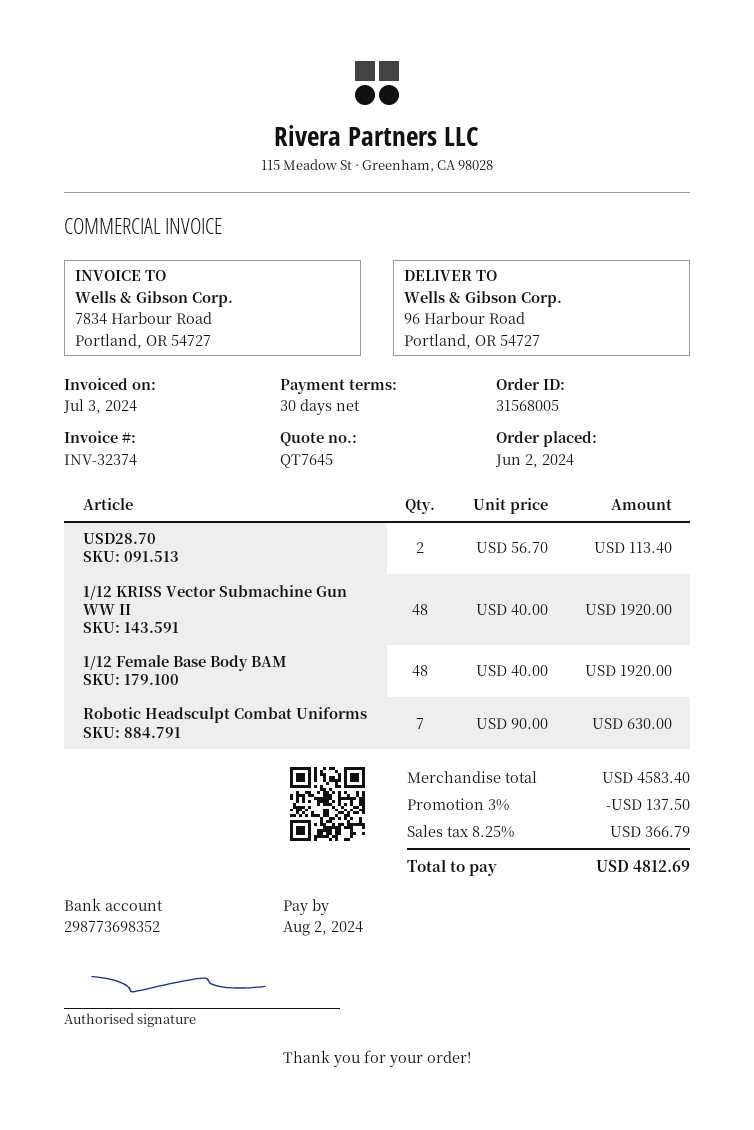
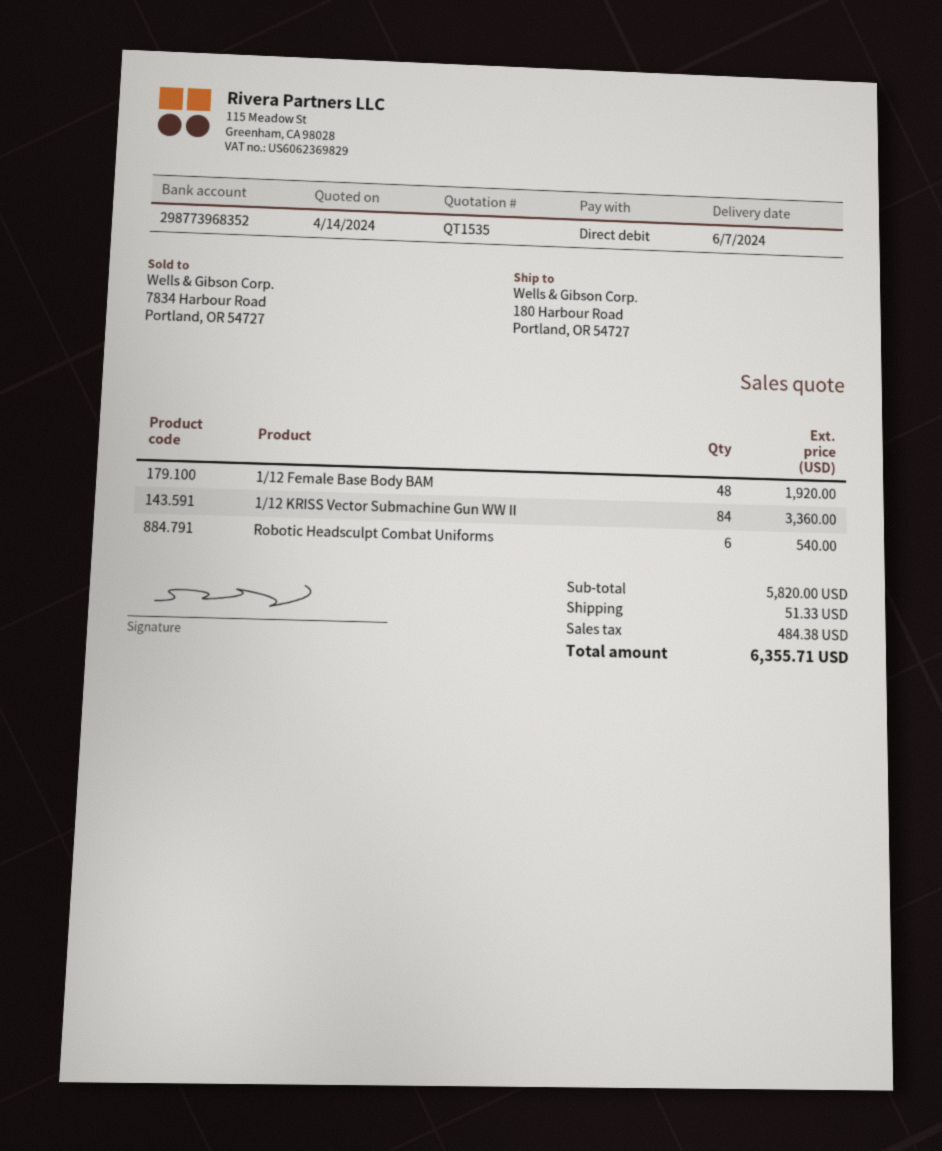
quote number: QT7645 -> QT1535
bank account: 298773698352 -> 298773968352
ship to: 96 Harbour Road, Portland, OR 54727 -> 180 Harbour Road, Portland, OR 54727
USD28.70: 2 for 113.40 -> none
1/12 KRISS Vector Submachine Gun WW II: 48 for 1920.00 -> 84 for 3360.00
Robotic Headsculpt Combat Uniforms: 7 for 630.00 -> 6 for 540.00
subtotal: 4583.40 -> 5820.00
discount: 3% = 137.50 -> none
shipping: none -> 51.33
tax: 366.79 -> 484.38
total: 4812.69 -> 6355.71

